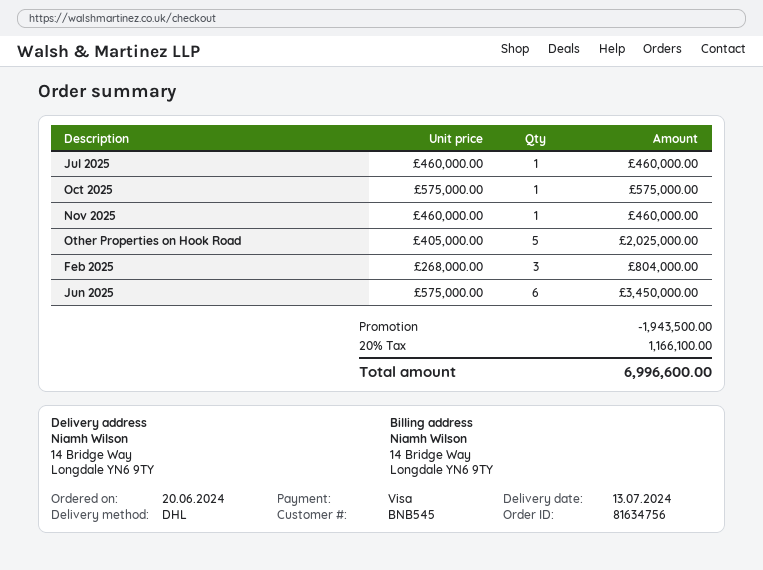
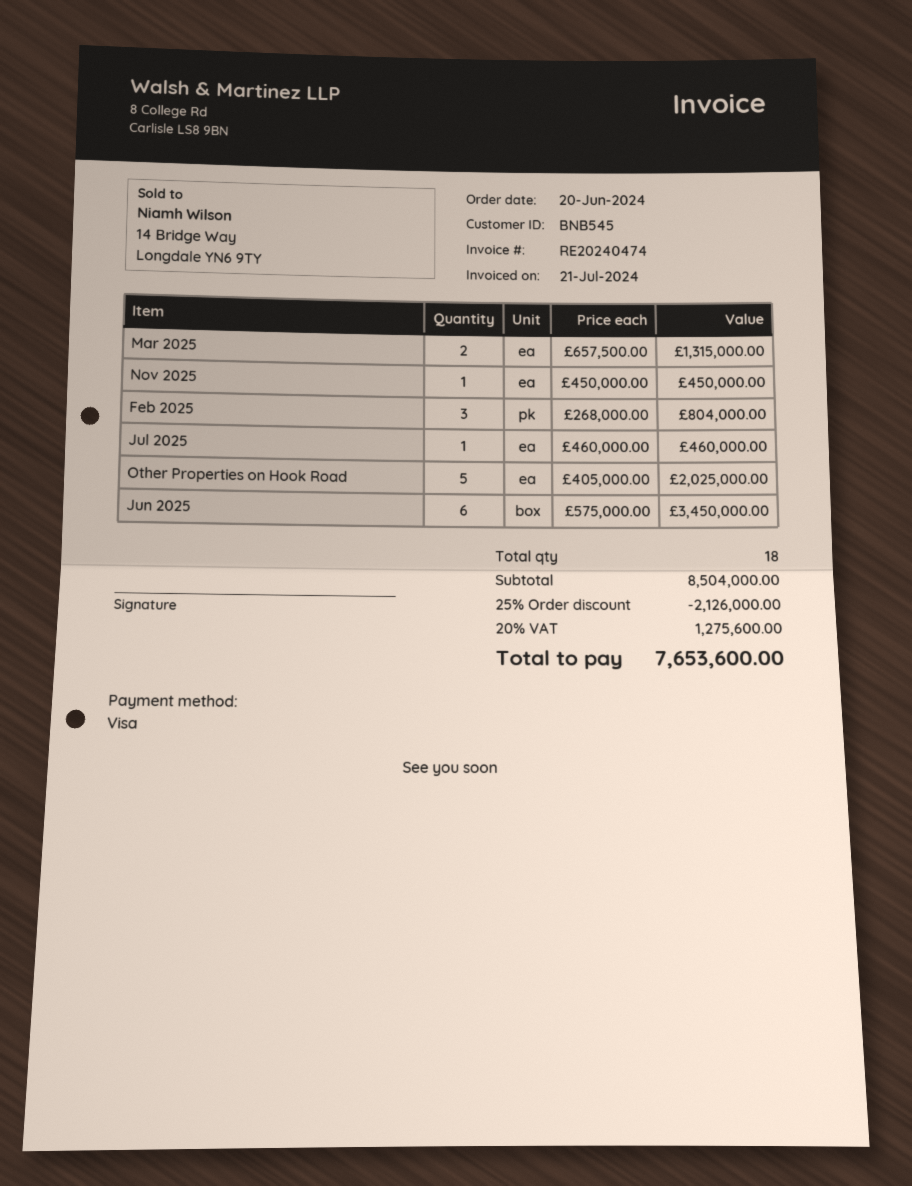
Oct 2025: 1 x 575000.00 = 575000.00 -> none
Nov 2025: 1 x 460000.00 = 460000.00 -> 1 x 450000.00 = 450000.00
Mar 2025: none -> 2 x 657500.00 = 1315000.00
discount: 1943500.00 -> 2126000.00
tax: 20% = 1166100.00 -> 20% = 1275600.00
total: 6996600.00 -> 7653600.00

